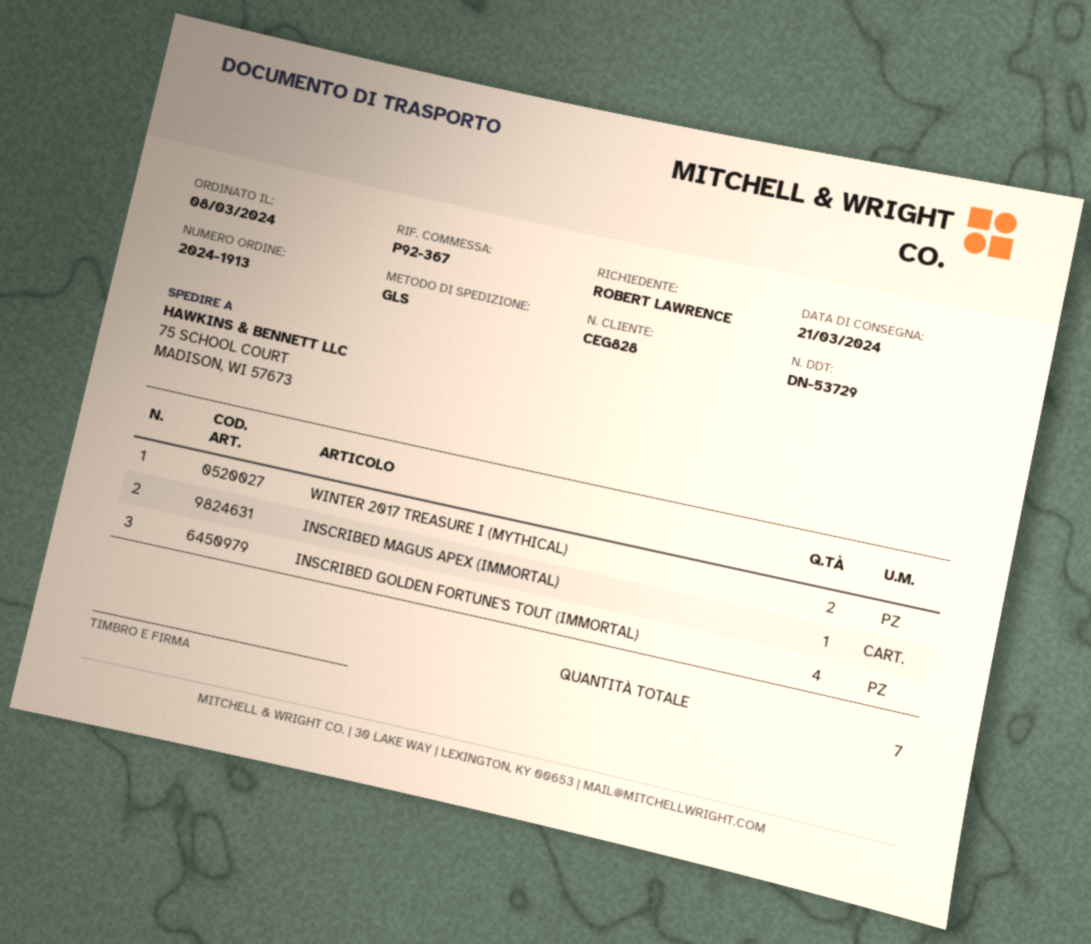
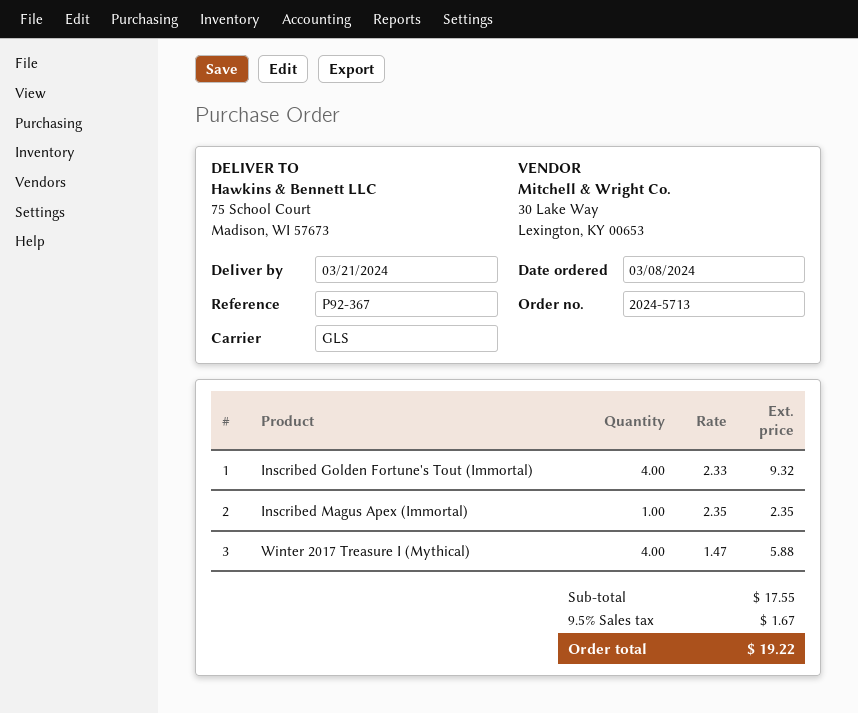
order number: 2024-1913 -> 2024-5713
WINTER 2017 TREASURE I (MYTHICAL): 2 -> 4

